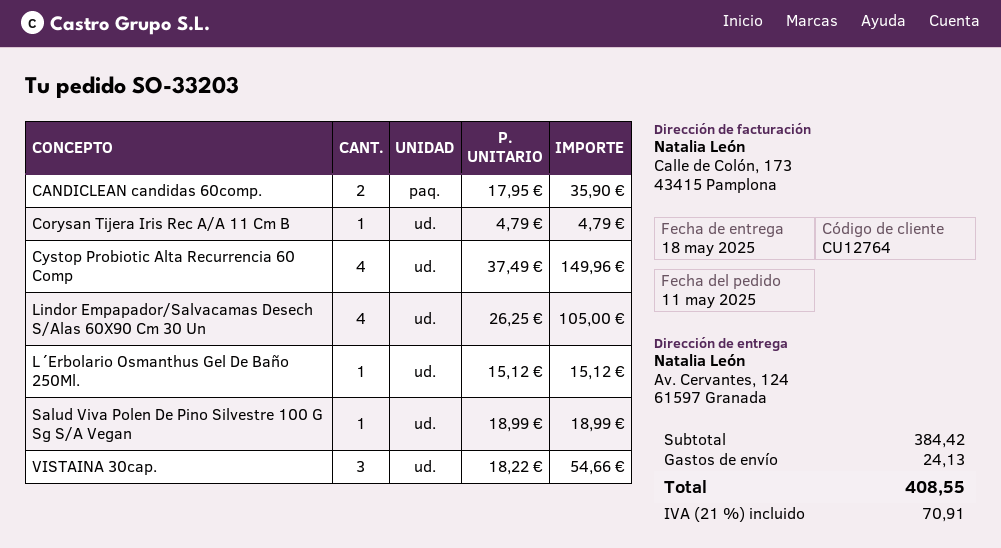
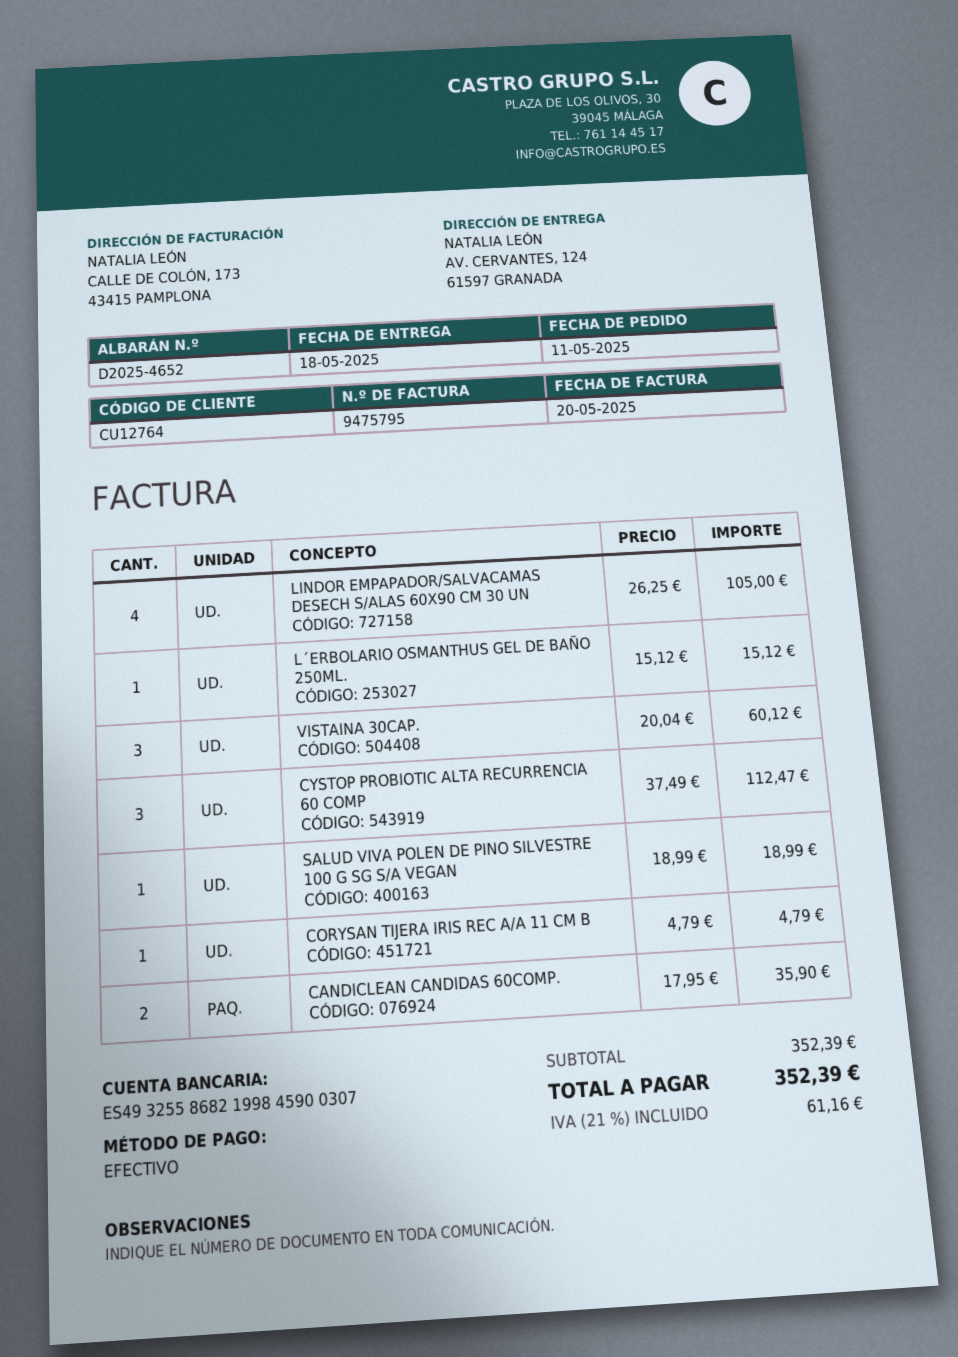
Cystop Probiotic Alta Recurrencia 60 Comp: 4 x 37.49 = 149.96 -> 3 x 37.49 = 112.47
VISTAINA 30cap.: 3 x 18.22 = 54.66 -> 3 x 20.04 = 60.12
subtotal: 384.42 -> 352.39
shipping: 24.13 -> none
tax: 21% = 70.91 -> 21% = 61.16
total: 408.55 -> 352.39

